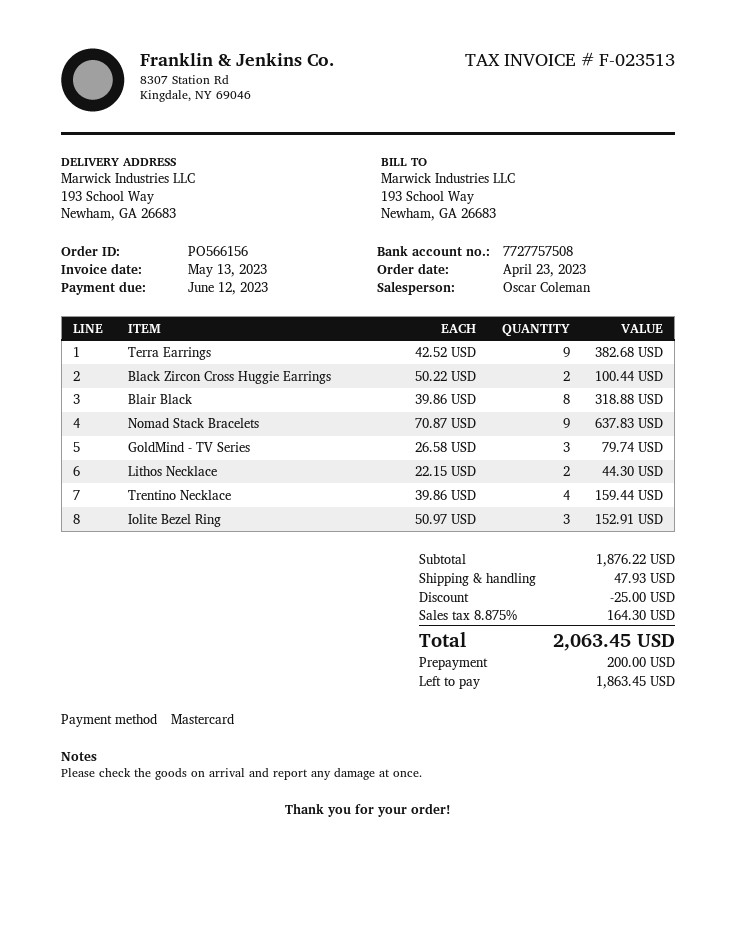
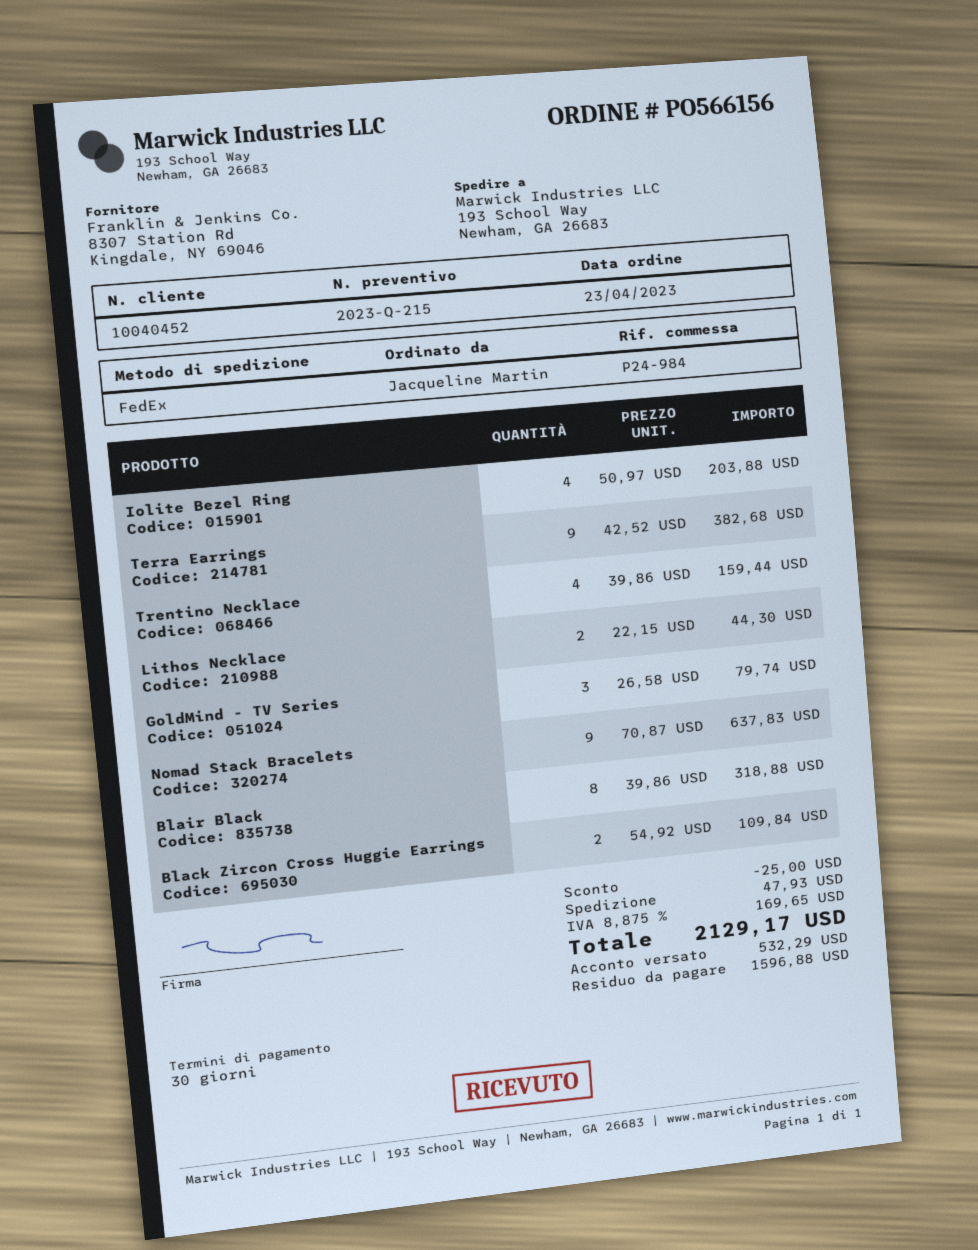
Black Zircon Cross Huggie Earrings: 2 x 50.22 = 100.44 -> 2 x 54.92 = 109.84
Iolite Bezel Ring: 3 x 50.97 = 152.91 -> 4 x 50.97 = 203.88
tax: 8.875% = 164.30 -> 8.875% = 169.65
total: 2063.45 -> 2129.17
deposit: 200.00 -> 532.29
balance: 1863.45 -> 1596.88

